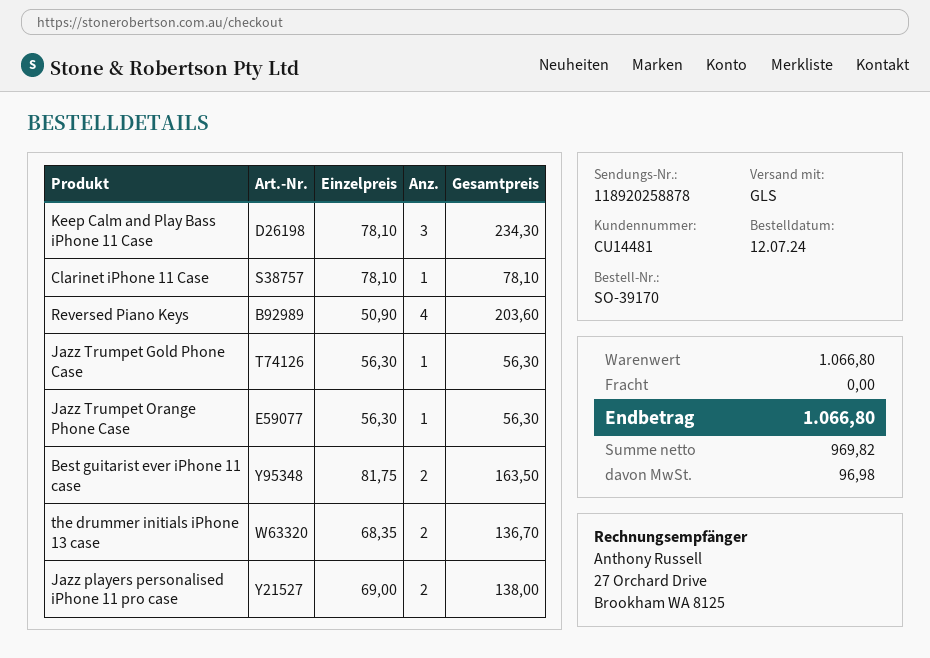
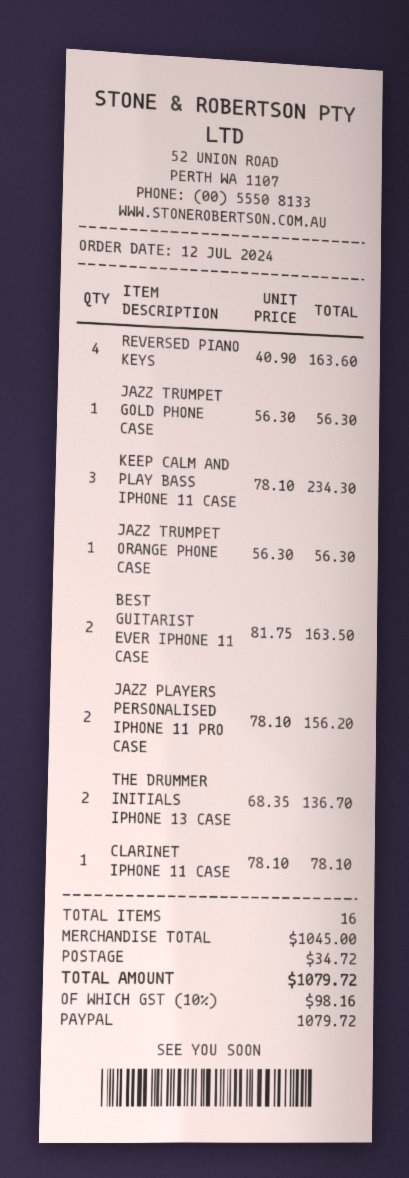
Reversed Piano Keys: 4 x 50.90 = 203.60 -> 4 x 40.90 = 163.60
Jazz players personalised iPhone 11 pro case: 2 x 69.00 = 138.00 -> 2 x 78.10 = 156.20
subtotal: 1066.80 -> 1045.00
shipping: 0.00 -> 34.72
tax: 96.98 -> 98.16
total: 1066.80 -> 1079.72

